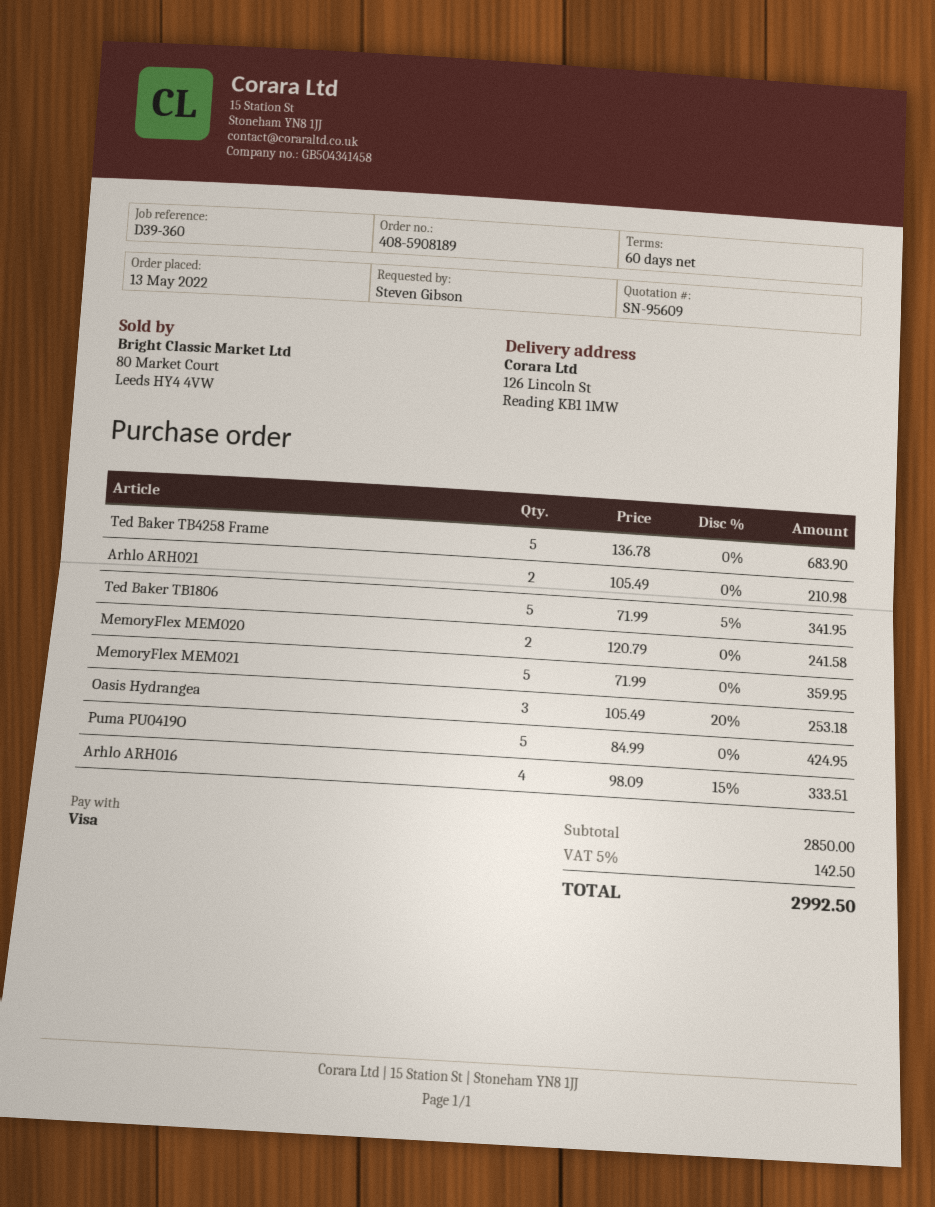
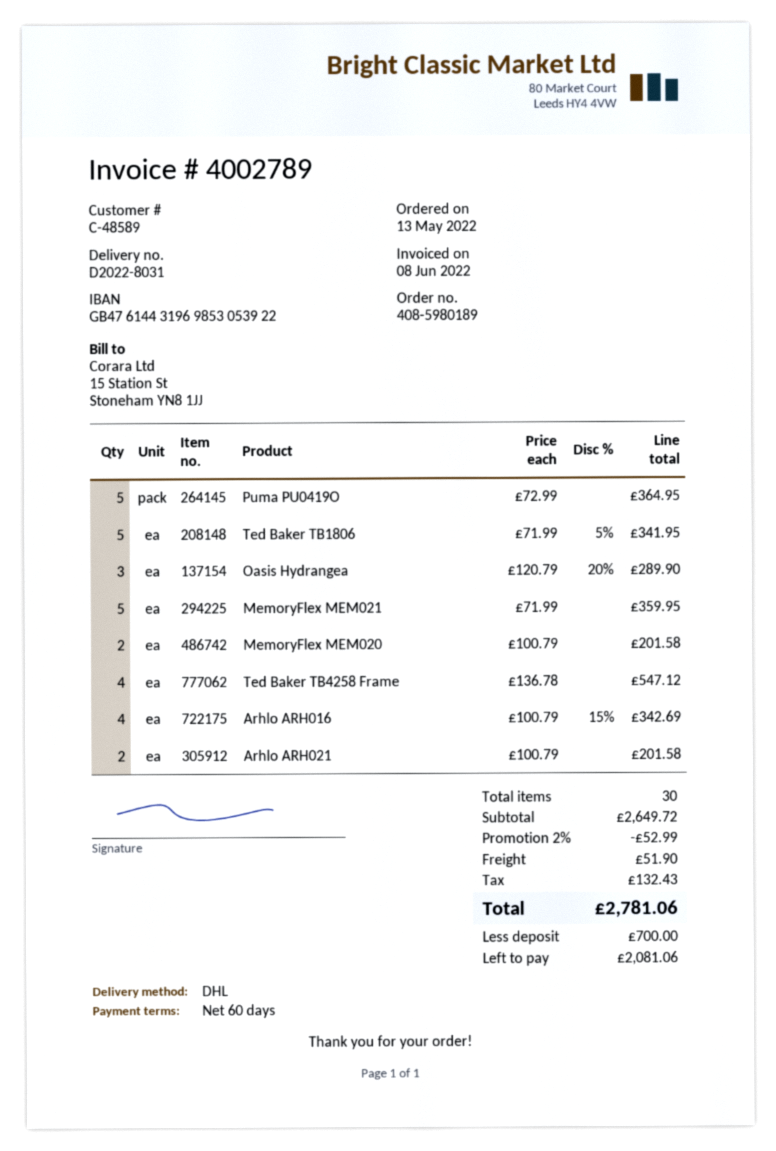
order number: 408-5908189 -> 408-5980189
Ted Baker TB4258 Frame: 5 x 136.78 = 683.90 -> 4 x 136.78 = 547.12
Arhlo ARH021: 2 x 105.49 = 210.98 -> 2 x 100.79 = 201.58
MemoryFlex MEM020: 2 x 120.79 = 241.58 -> 2 x 100.79 = 201.58
Oasis Hydrangea: 3 x 105.49 - 20% = 253.18 -> 3 x 120.79 - 20% = 289.90
Puma PU0419O: 5 x 84.99 = 424.95 -> 5 x 72.99 = 364.95
Arhlo ARH016: 4 x 98.09 - 15% = 333.51 -> 4 x 100.79 - 15% = 342.69
subtotal: 2850.00 -> 2649.72
discount: none -> 2% = 52.99
shipping: none -> 51.90
tax: 142.50 -> 132.43
total: 2992.50 -> 2781.06

